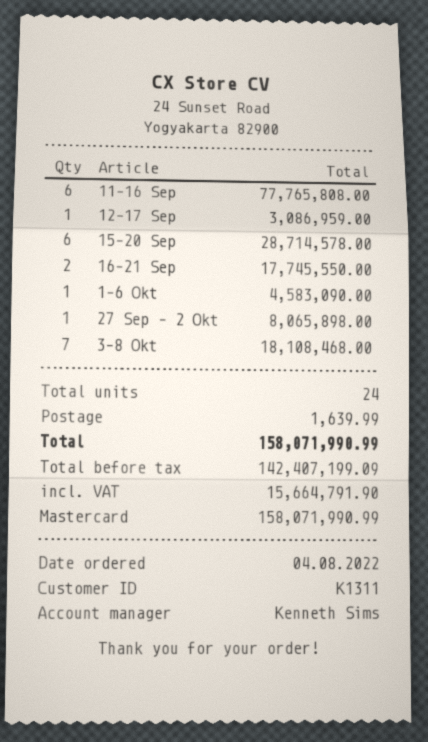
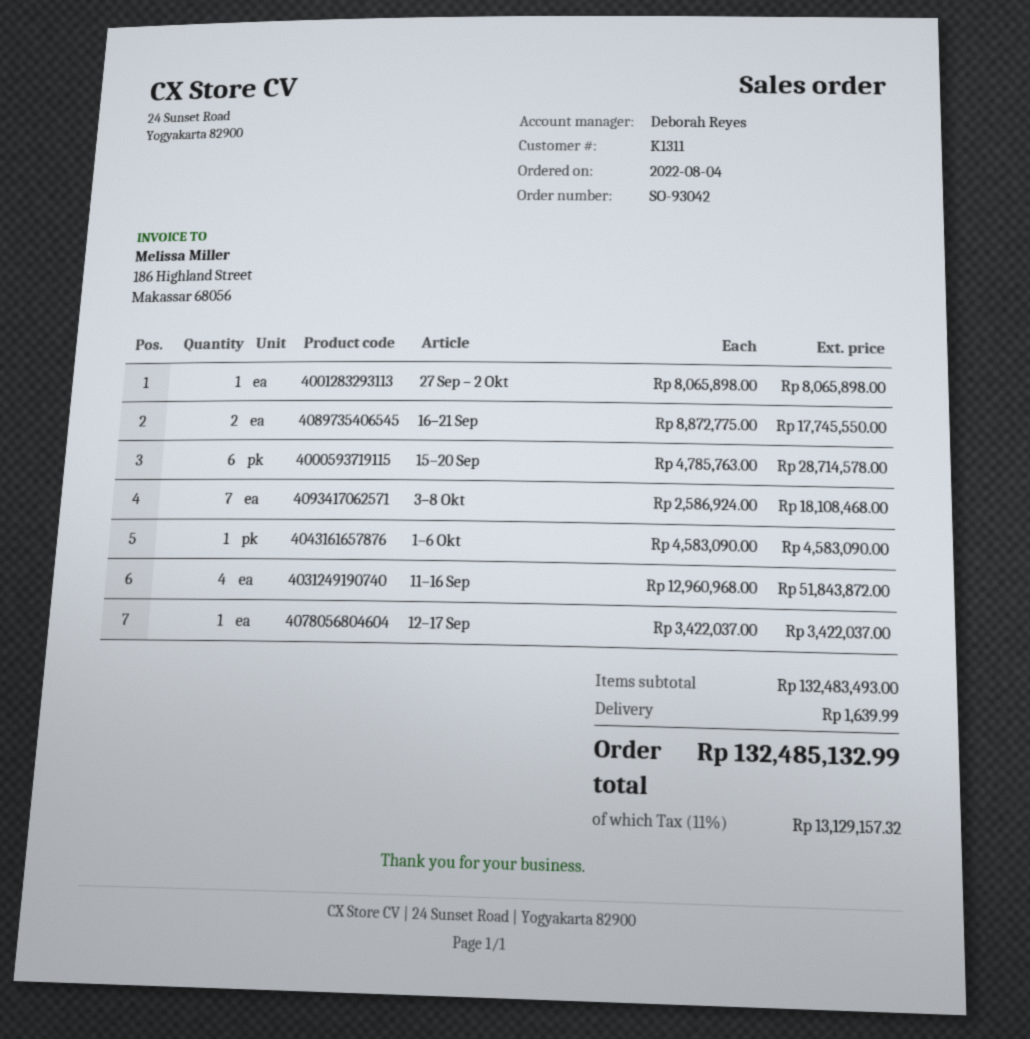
sales rep: Kenneth Sims -> Deborah Reyes
11–16 Sep: 6 for 77765808.00 -> 4 for 51843872.00
12–17 Sep: 1 for 3086959.00 -> 1 for 3422037.00
tax: 15664791.90 -> 13129157.32
total: 158071990.99 -> 132485132.99

